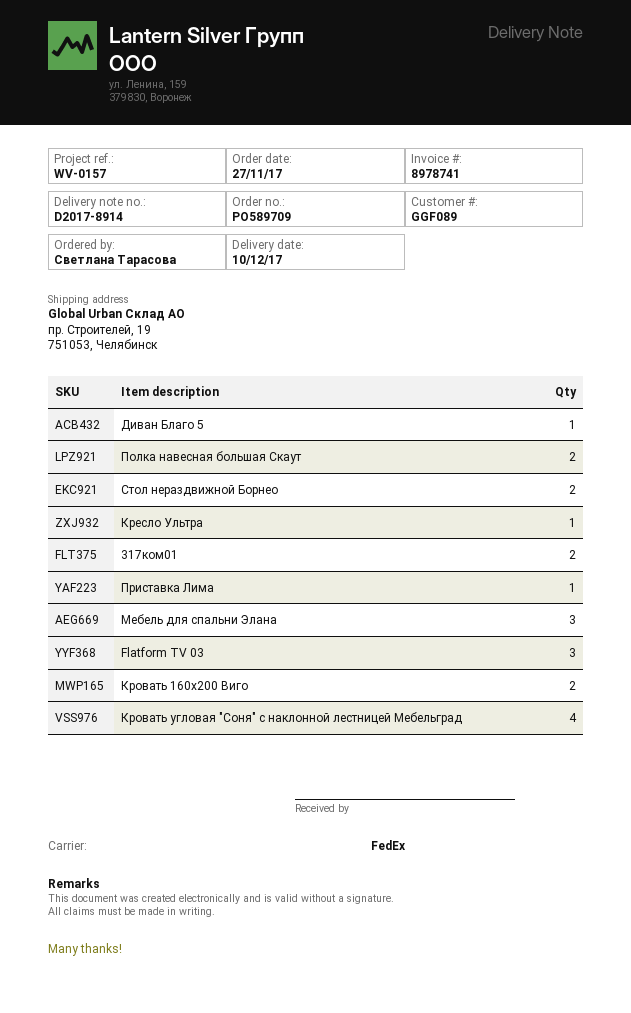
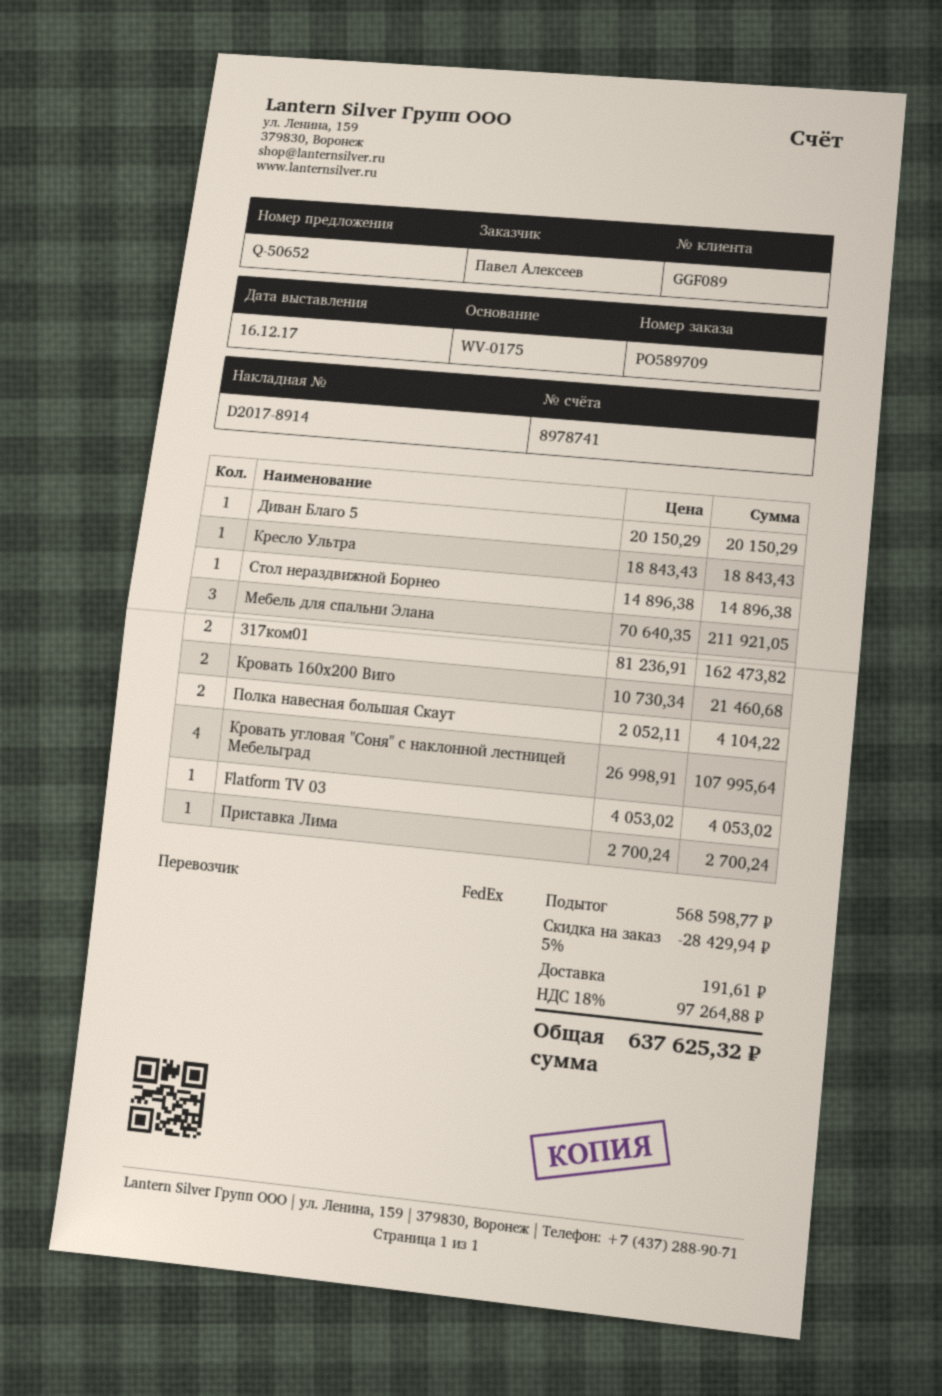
reference: WV-0157 -> WV-0175
ordered by: Светлана Тарасова -> Павел Алексеев
Стол нераздвижной Борнео: 2 -> 1
Flatform TV 03: 3 -> 1

